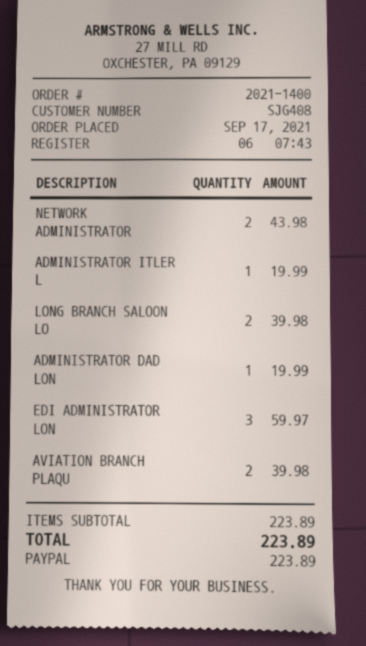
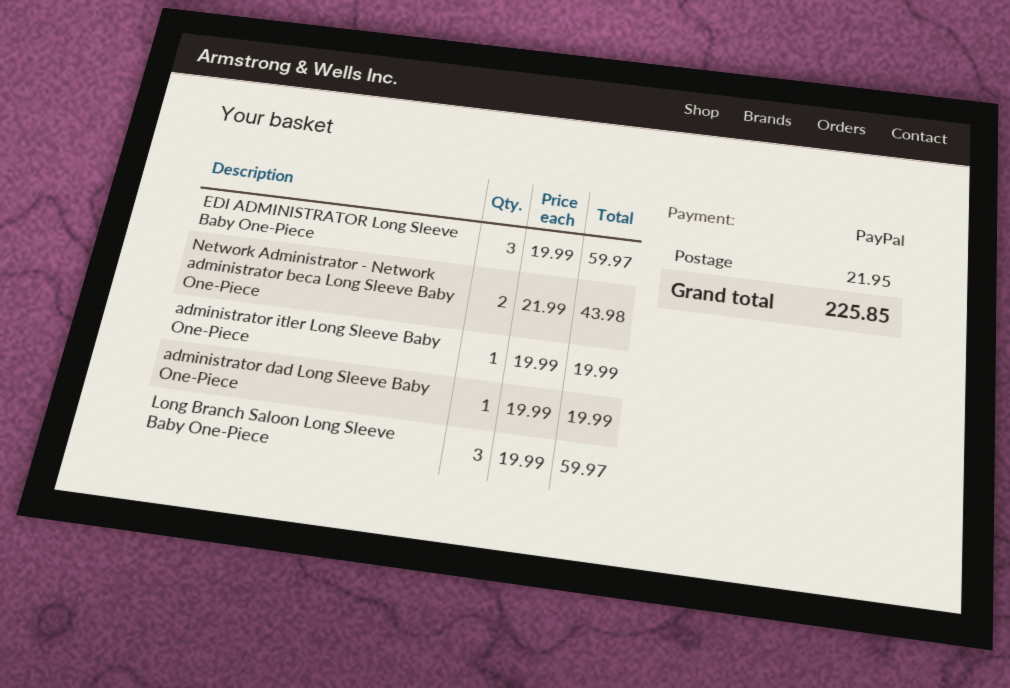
LONG BRANCH SALOON LO: 2 for 39.98 -> 3 for 59.97
AVIATION BRANCH PLAQU: 2 for 39.98 -> none
shipping: none -> 21.95
total: 223.89 -> 225.85

